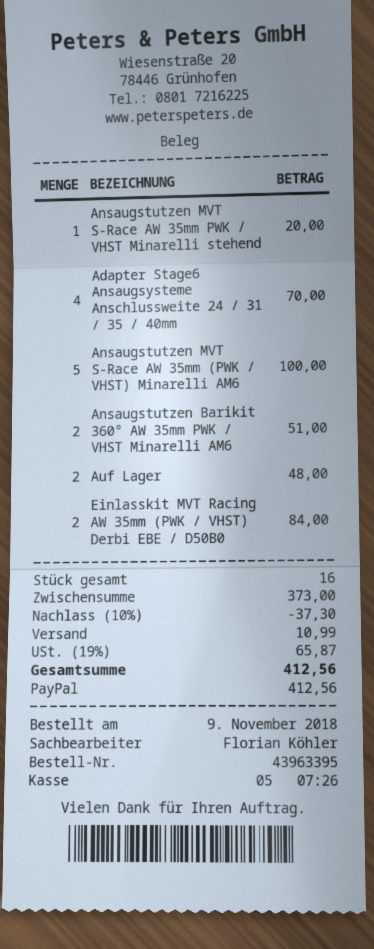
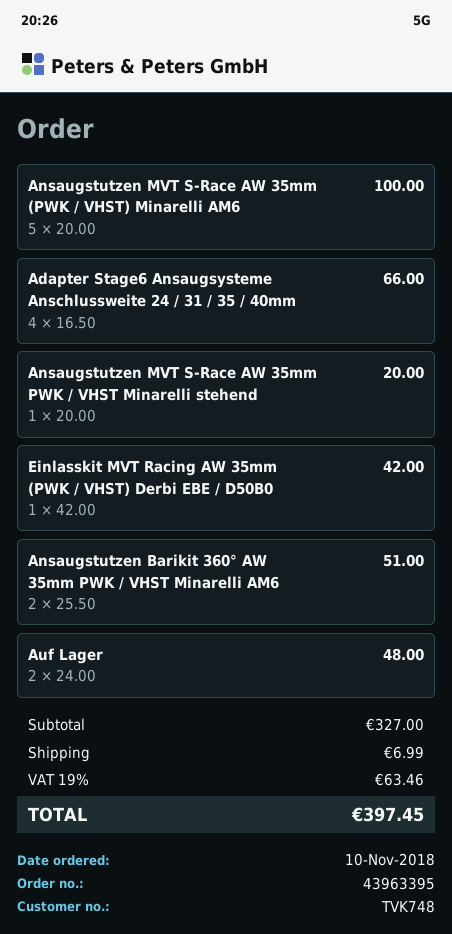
order date: 2018-11-09 -> 2018-11-10
Adapter Stage6 Ansaugsysteme Anschlussweite 24 / 31 / 35 / 40mm: 4 for 70.00 -> 4 for 66.00
Einlasskit MVT Racing AW 35mm (PWK / VHST) Derbi EBE / D50B0: 2 for 84.00 -> 1 for 42.00
subtotal: 373.00 -> 327.00
discount: 10% = 37.30 -> none
shipping: 10.99 -> 6.99
tax: 19% = 65.87 -> 19% = 63.46
total: 412.56 -> 397.45

